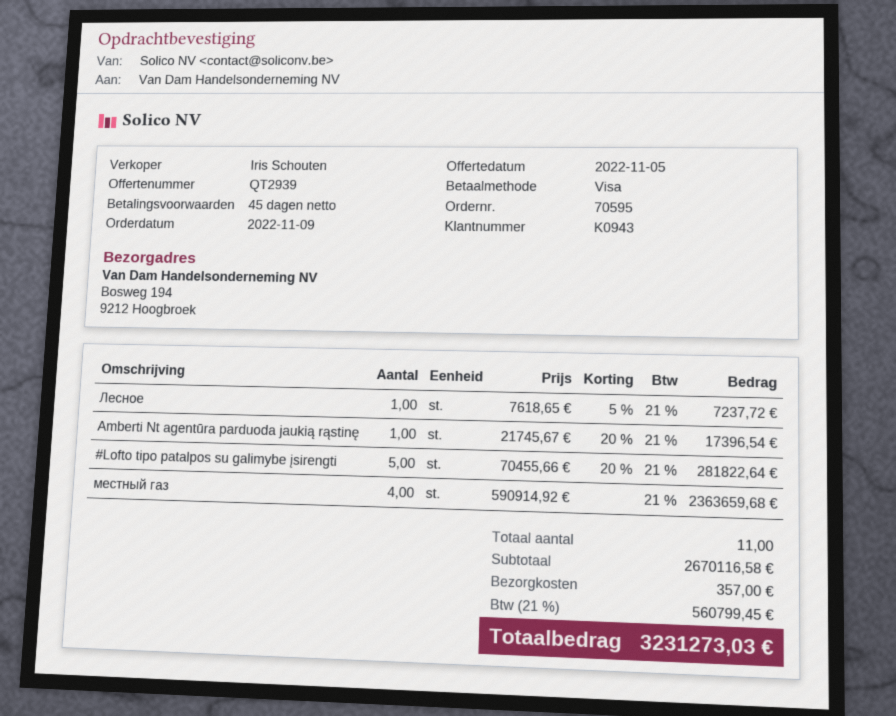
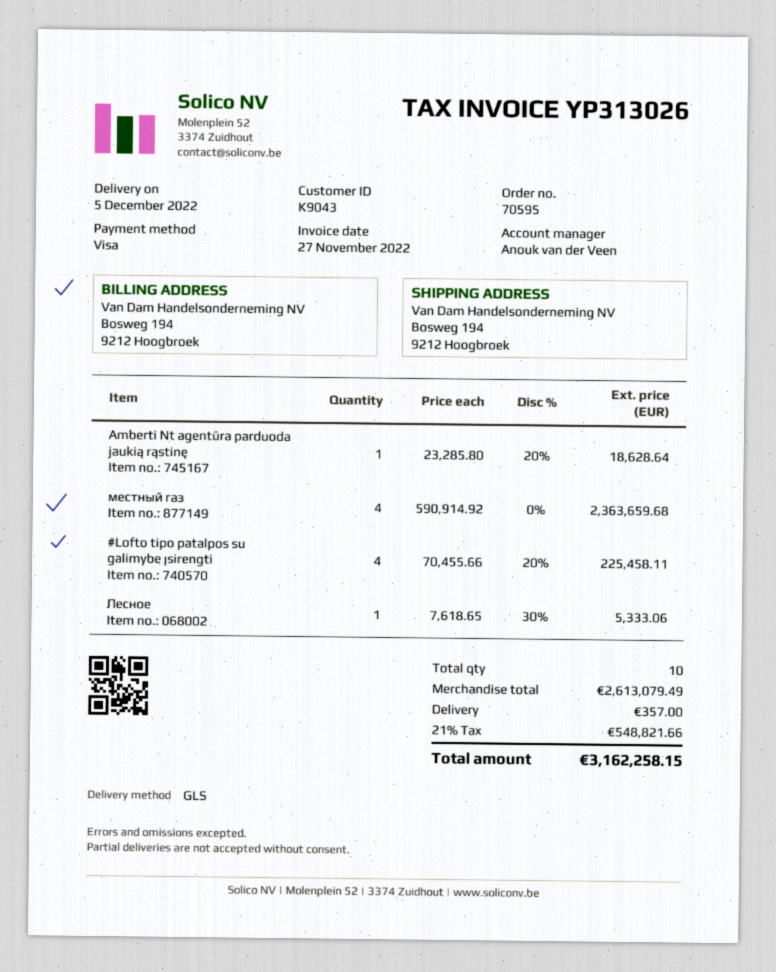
customer number: K0943 -> K9043
sales rep: Iris Schouten -> Anouk van der Veen
Лесное: 1 x 7618.65 - 5% = 7237.72 -> 1 x 7618.65 - 30% = 5333.06
Amberti Nt agentūra parduoda jaukią rąstinę: 1 x 21745.67 - 20% = 17396.54 -> 1 x 23285.80 - 20% = 18628.64
#Lofto tipo patalpos su galimybe įsirengti: 5 x 70455.66 - 20% = 281822.64 -> 4 x 70455.66 - 20% = 225458.11
total quantity: 11 -> 10
subtotal: 2670116.58 -> 2613079.49
tax: 21% = 560799.45 -> 21% = 548821.66
total: 3231273.03 -> 3162258.15

